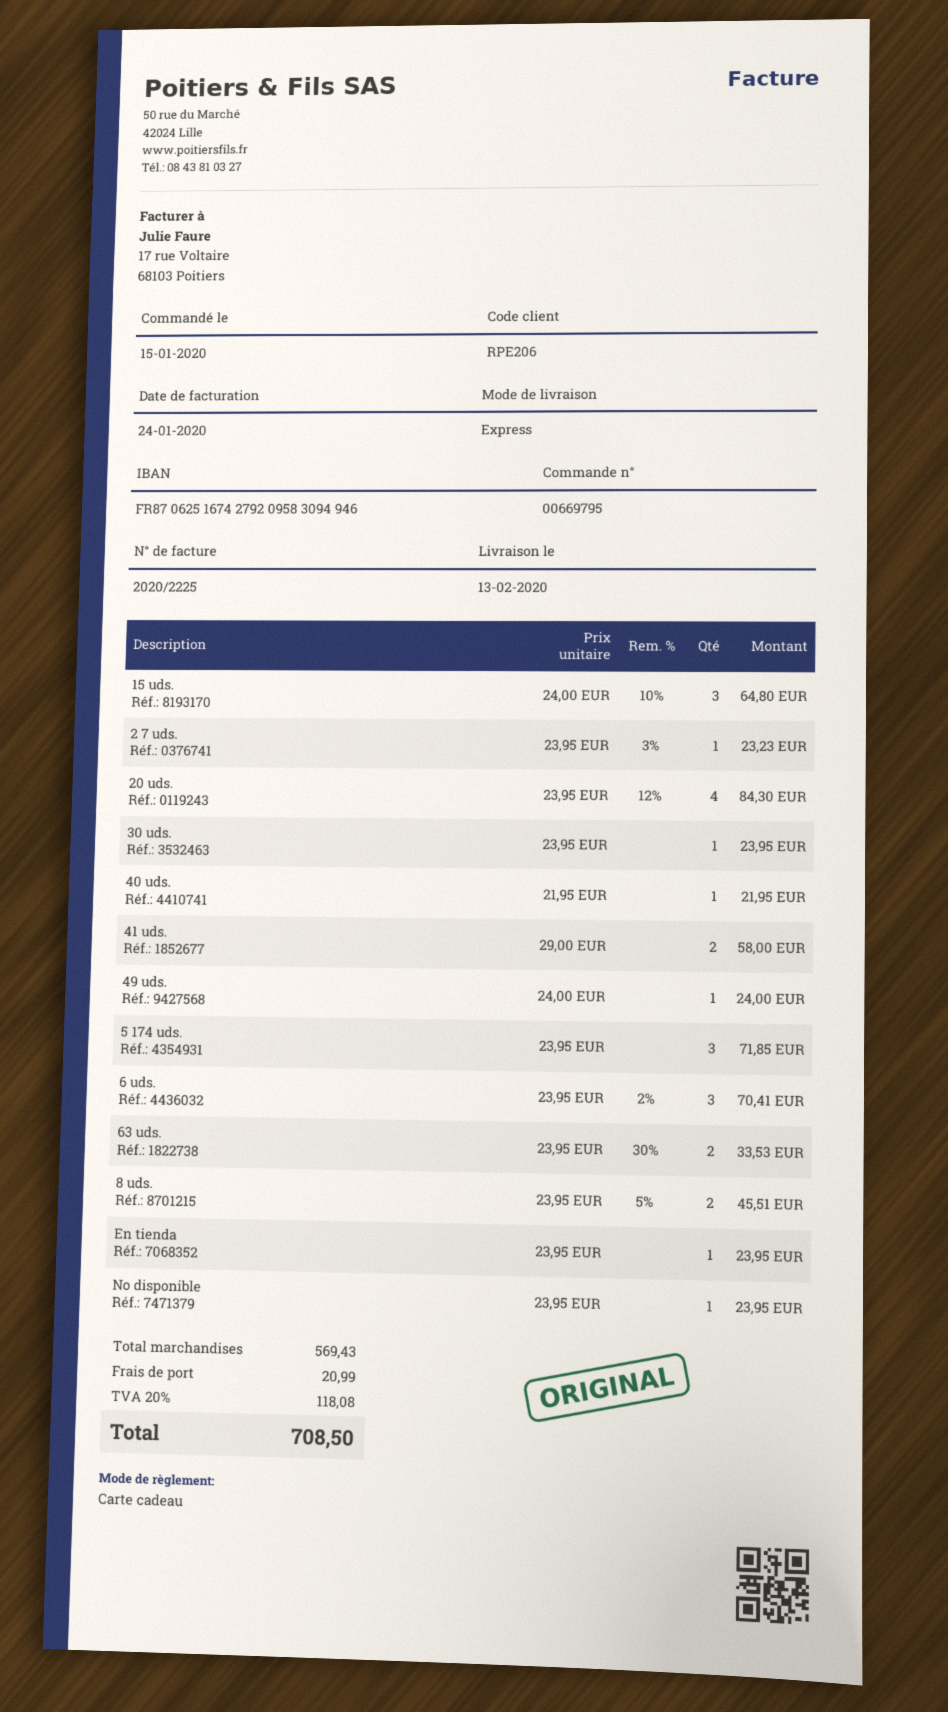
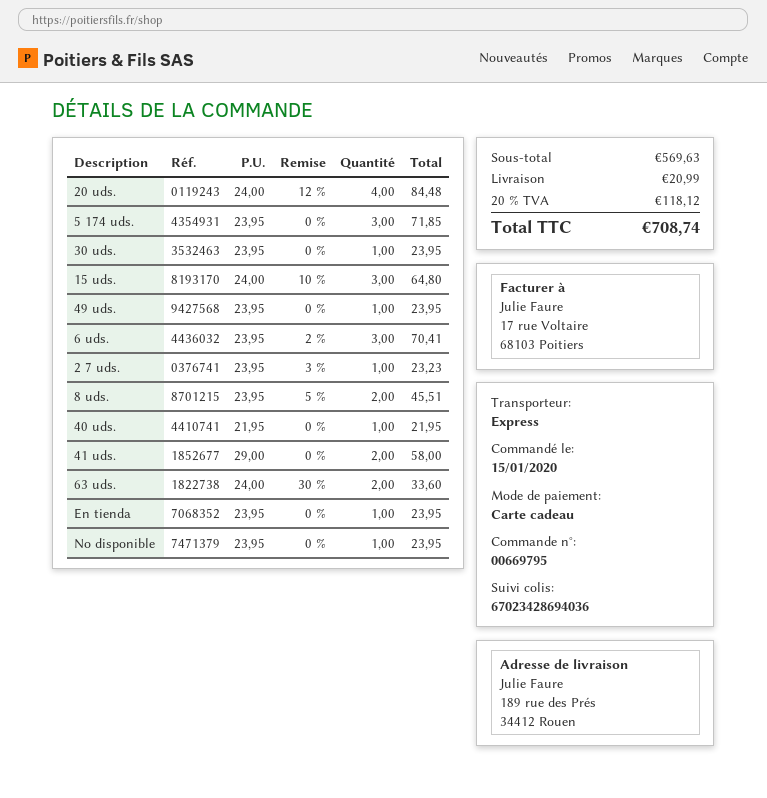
20 uds.: 4 x 23.95 - 12% = 84.30 -> 4 x 24.00 - 12% = 84.48
49 uds.: 1 x 24.00 = 24.00 -> 1 x 23.95 = 23.95
63 uds.: 2 x 23.95 - 30% = 33.53 -> 2 x 24.00 - 30% = 33.60
subtotal: 569.43 -> 569.63
tax: 20% = 118.08 -> 20% = 118.12
total: 708.50 -> 708.74

